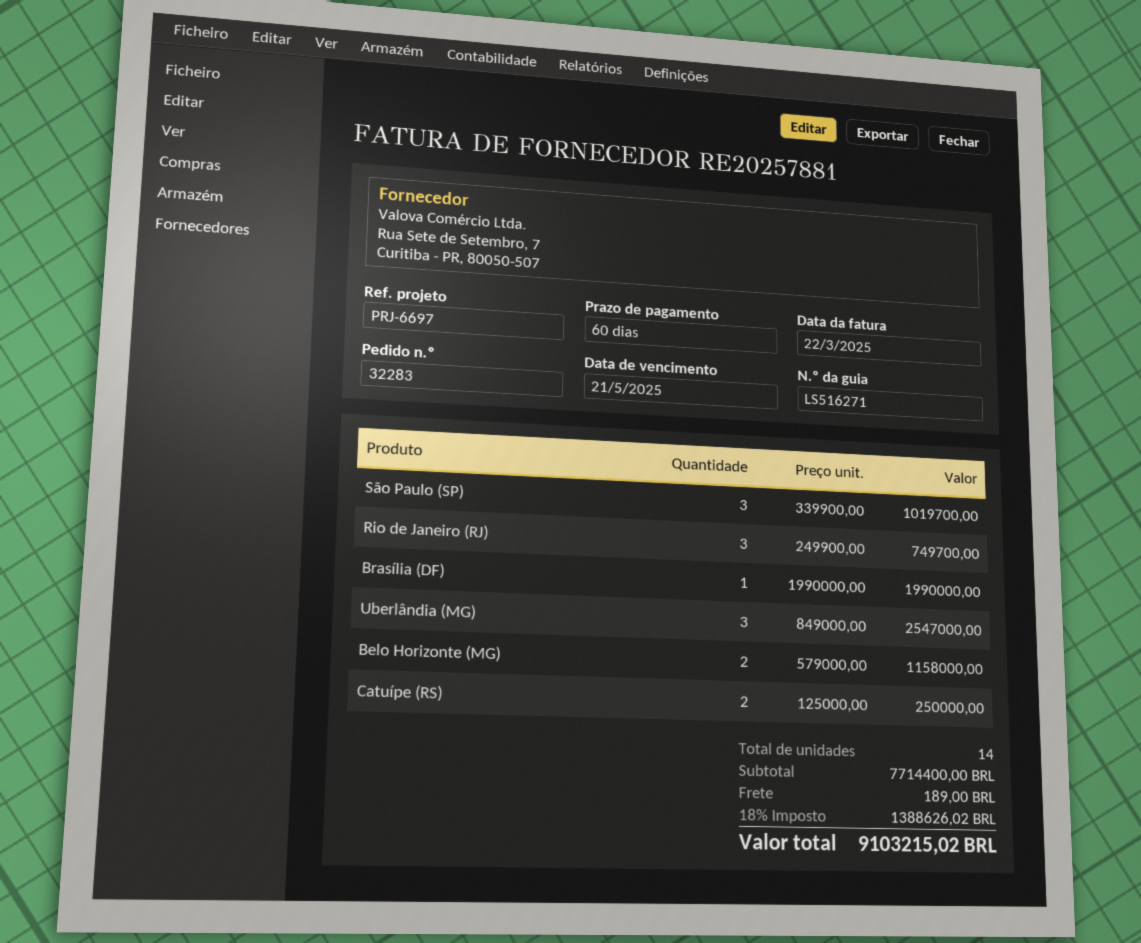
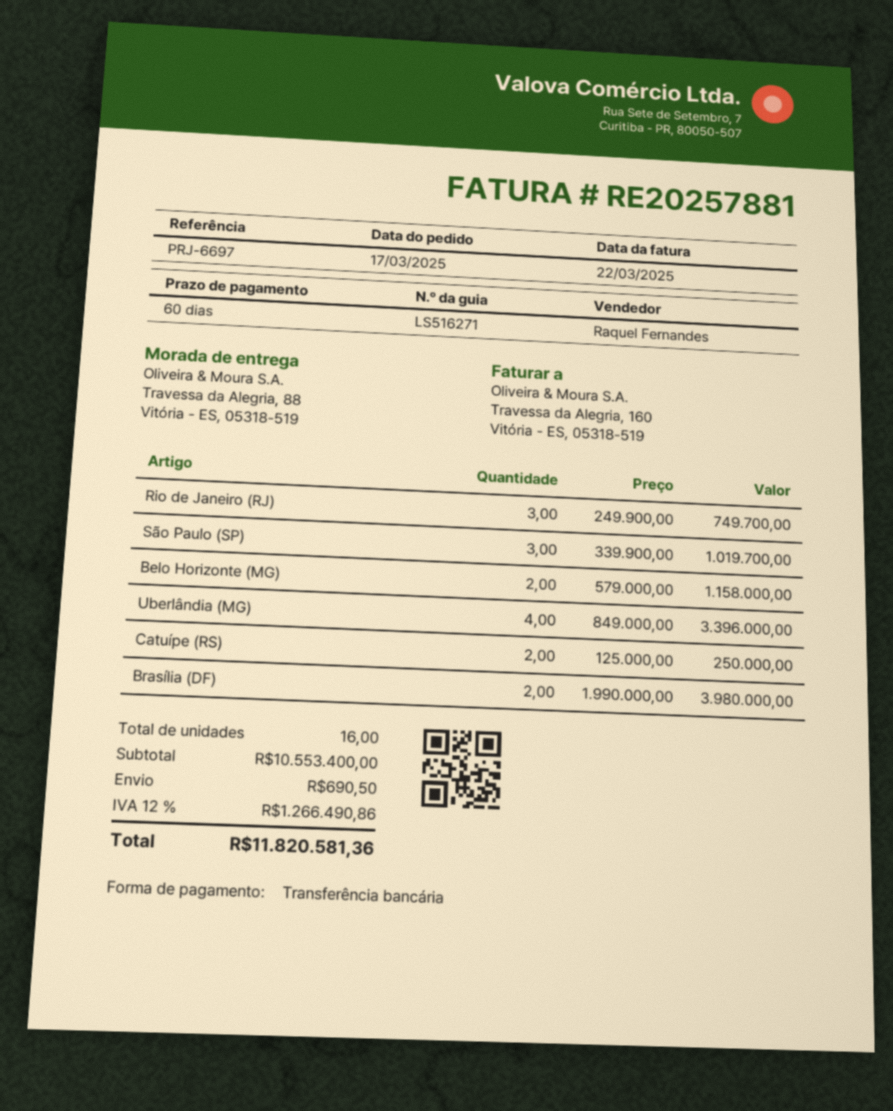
Brasília (DF): 1 x 1990000.00 = 1990000.00 -> 2 x 1990000.00 = 3980000.00
Uberlândia (MG): 3 x 849000.00 = 2547000.00 -> 4 x 849000.00 = 3396000.00
total quantity: 14 -> 16
subtotal: 7714400.00 -> 10553400.00
shipping: 189.00 -> 690.50
tax: 18% = 1388626.02 -> 12% = 1266490.86
total: 9103215.02 -> 11820581.36

